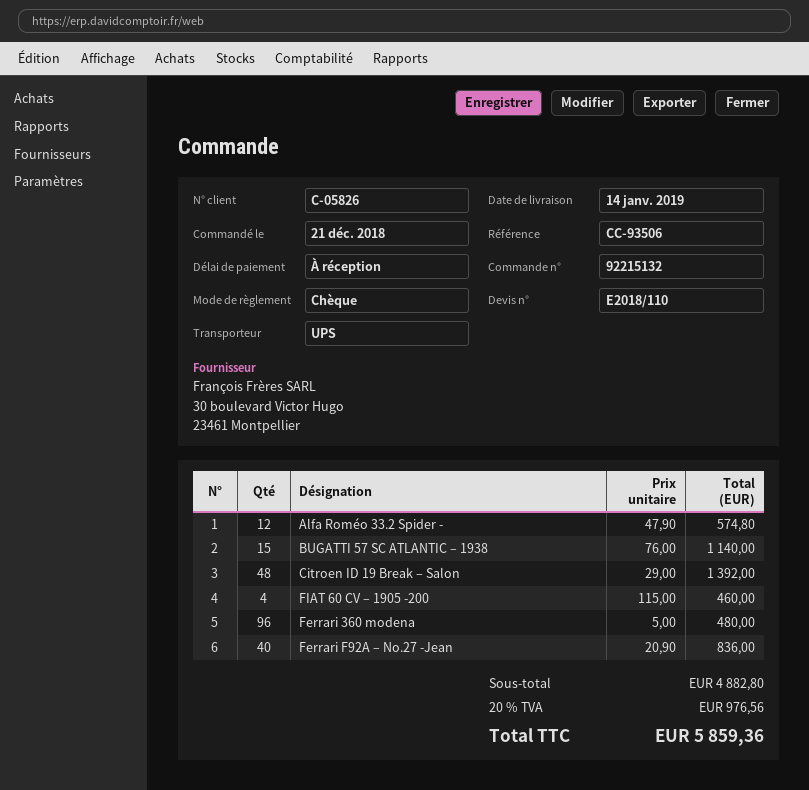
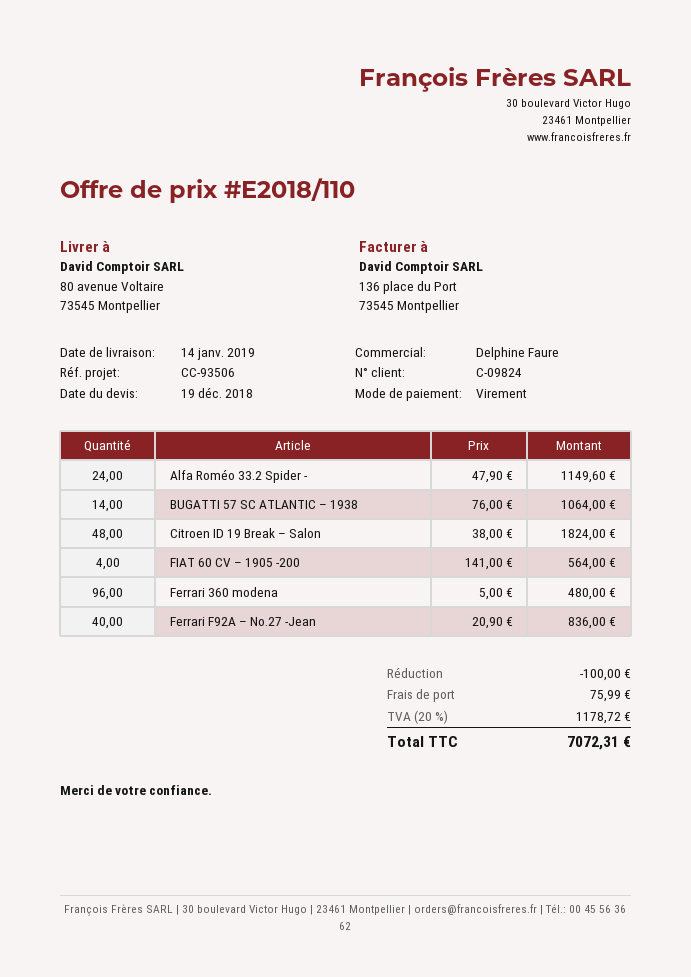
customer number: C-05826 -> C-09824
payment method: cheque -> bank transfer
Alfa Roméo 33.2 Spider -: 12 x 47.90 = 574.80 -> 24 x 47.90 = 1149.60
BUGATTI 57 SC ATLANTIC – 1938: 15 x 76.00 = 1140.00 -> 14 x 76.00 = 1064.00
Citroen ID 19 Break – Salon: 48 x 29.00 = 1392.00 -> 48 x 38.00 = 1824.00
FIAT 60 CV – 1905 -200: 4 x 115.00 = 460.00 -> 4 x 141.00 = 564.00
discount: none -> 100.00
shipping: none -> 75.99
tax: 20% = 976.56 -> 20% = 1178.72
total: 5859.36 -> 7072.31

